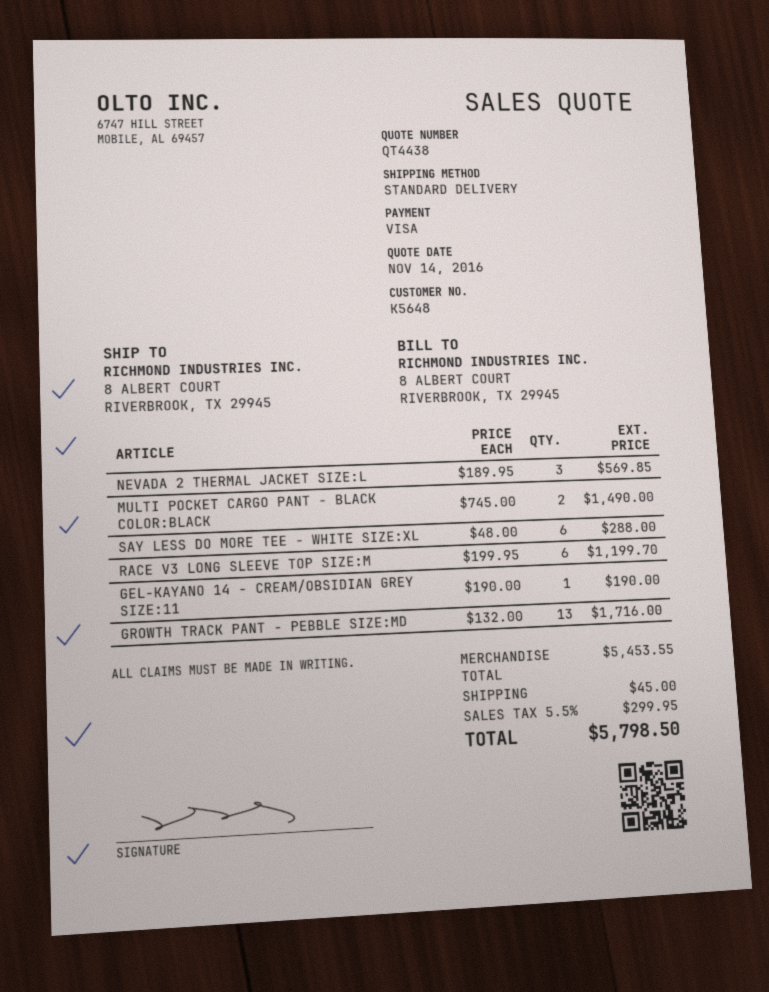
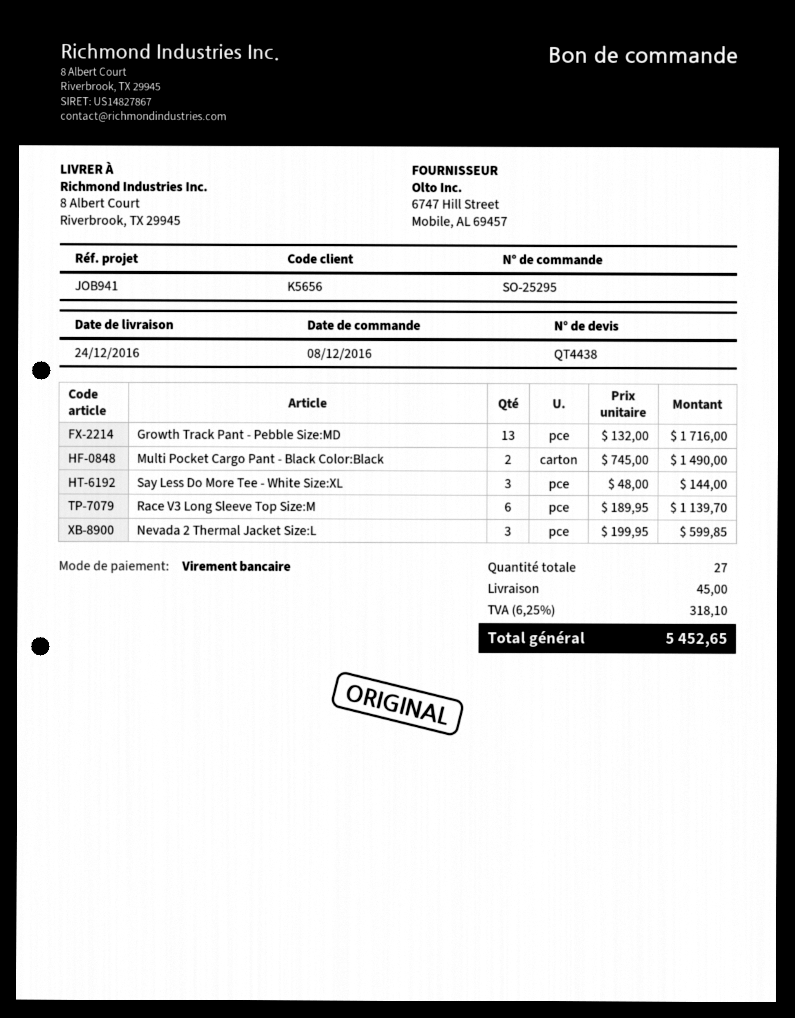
customer number: K5648 -> K5656
payment method: Visa -> bank transfer
NEVADA 2 THERMAL JACKET SIZE:L: 3 x 189.95 = 569.85 -> 3 x 199.95 = 599.85
SAY LESS DO MORE TEE - WHITE SIZE:XL: 6 x 48.00 = 288.00 -> 3 x 48.00 = 144.00
RACE V3 LONG SLEEVE TOP SIZE:M: 6 x 199.95 = 1199.70 -> 6 x 189.95 = 1139.70
GEL-KAYANO 14 - CREAM/OBSIDIAN GREY SIZE:11: 1 x 190.00 = 190.00 -> none
tax: 5.5% = 299.95 -> 6.25% = 318.10
total: 5798.50 -> 5452.65

